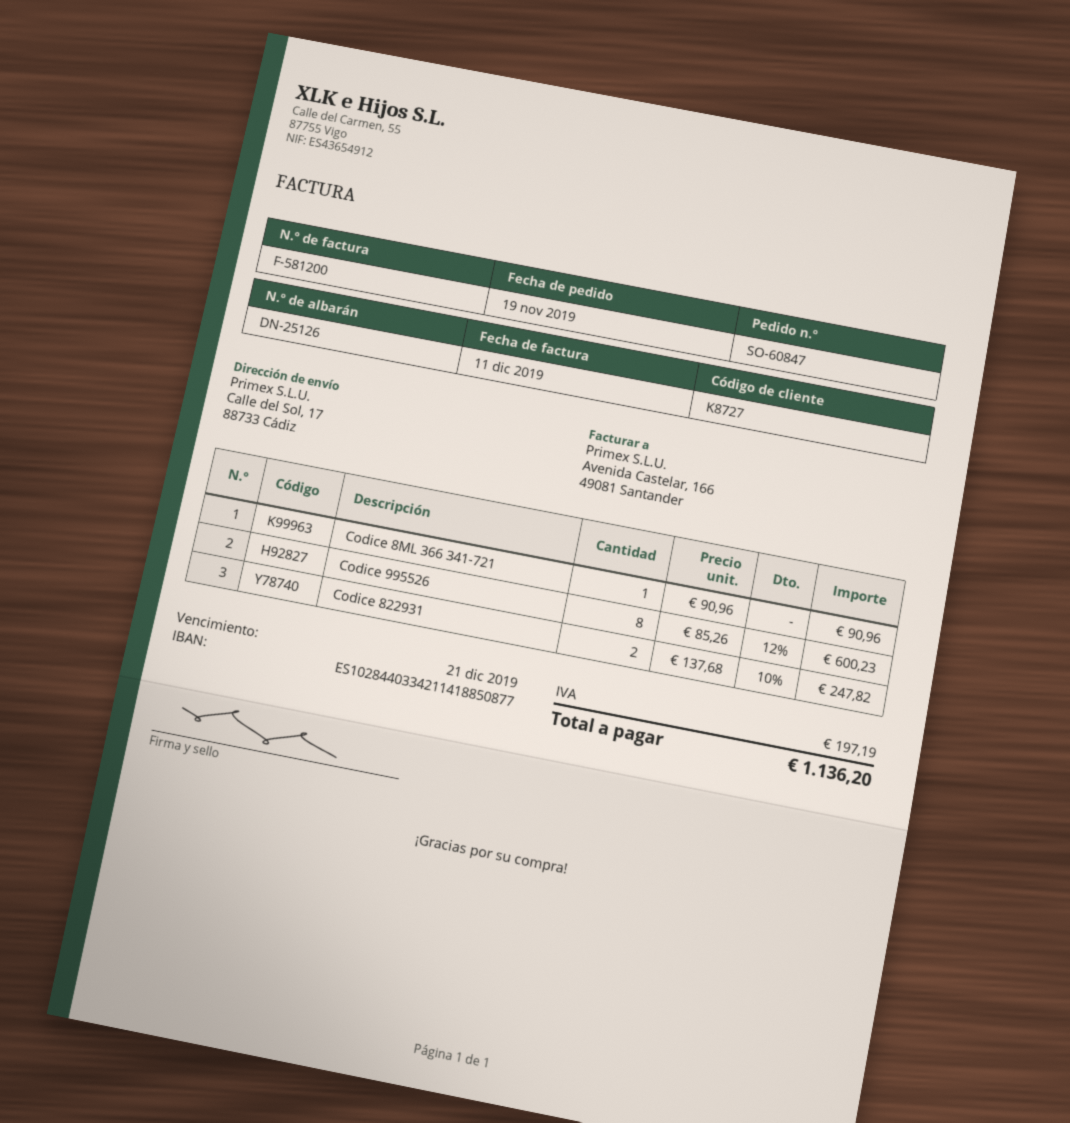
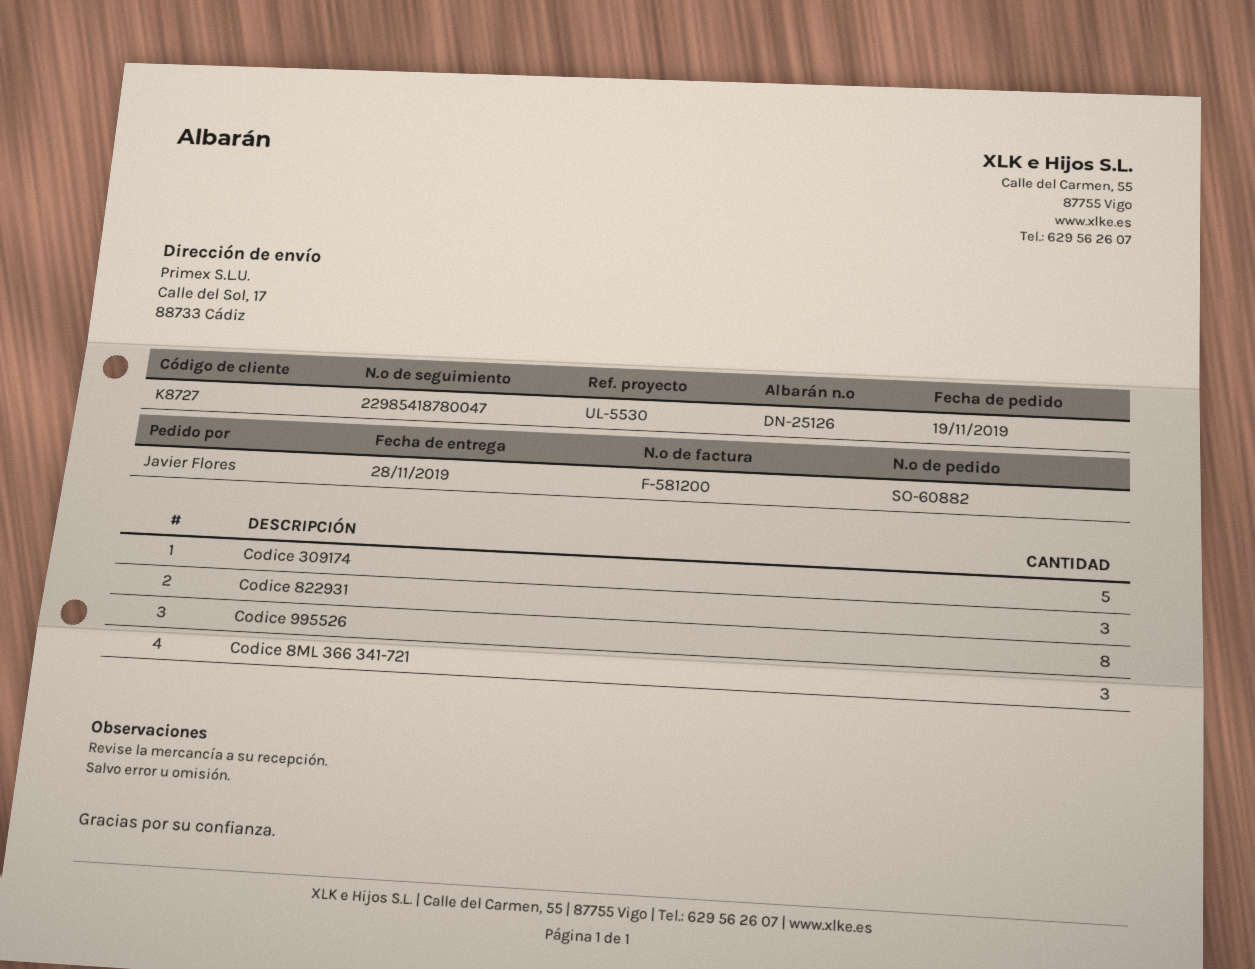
order number: SO-60847 -> SO-60882
Codice 8ML 366 341-721: 1 -> 3
Codice 822931: 2 -> 3
Codice 309174: none -> 5

